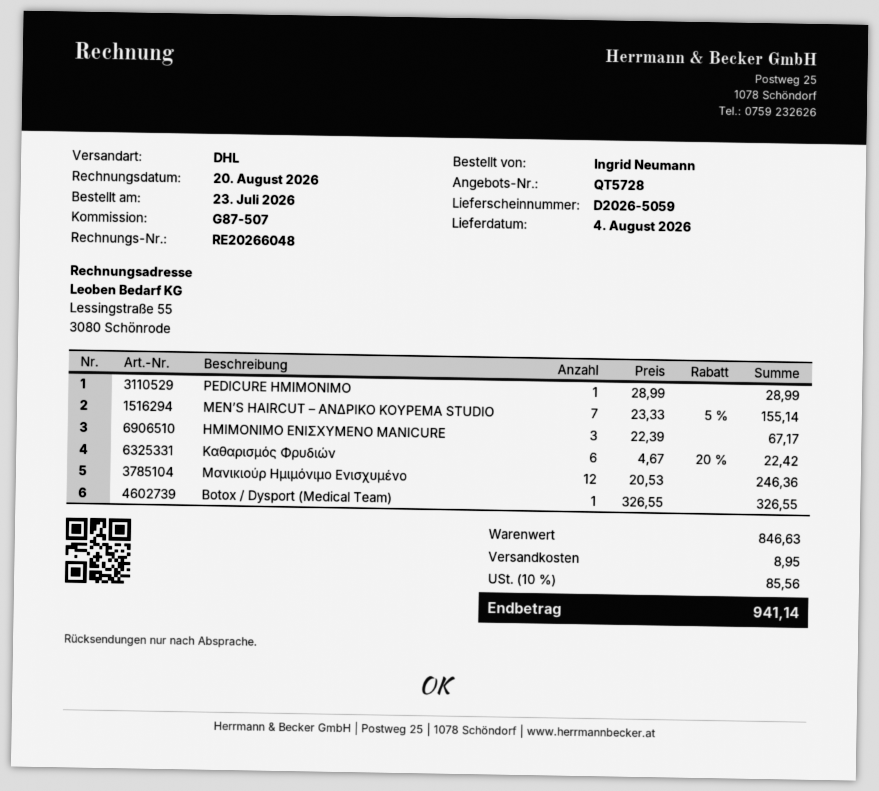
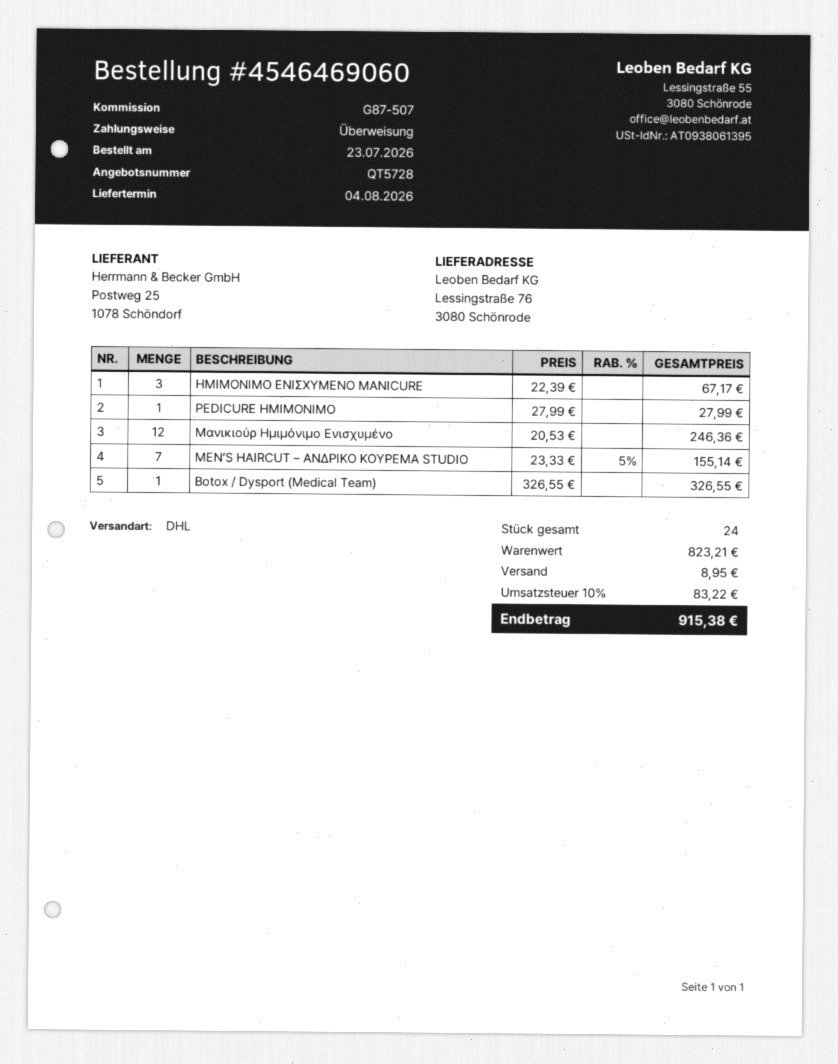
PEDICURE ΗΜΙΜΟΝΙΜΟ: 1 x 28.99 = 28.99 -> 1 x 27.99 = 27.99
Καθαρισμός Φρυδιών: 6 x 4.67 - 20% = 22.42 -> none
subtotal: 846.63 -> 823.21
tax: 10% = 85.56 -> 10% = 83.22
total: 941.14 -> 915.38

